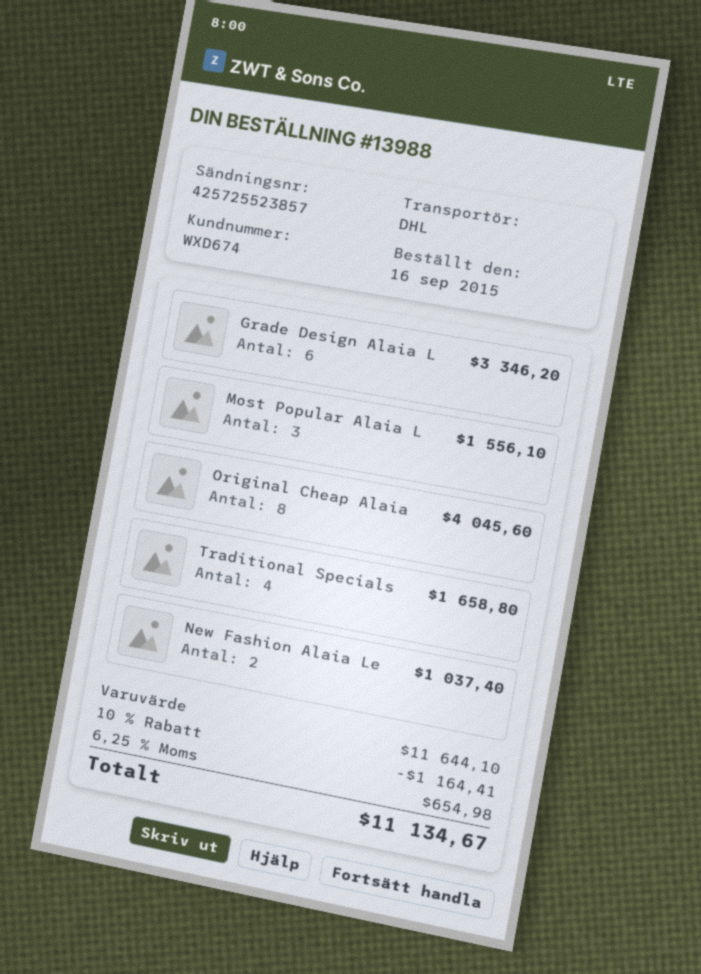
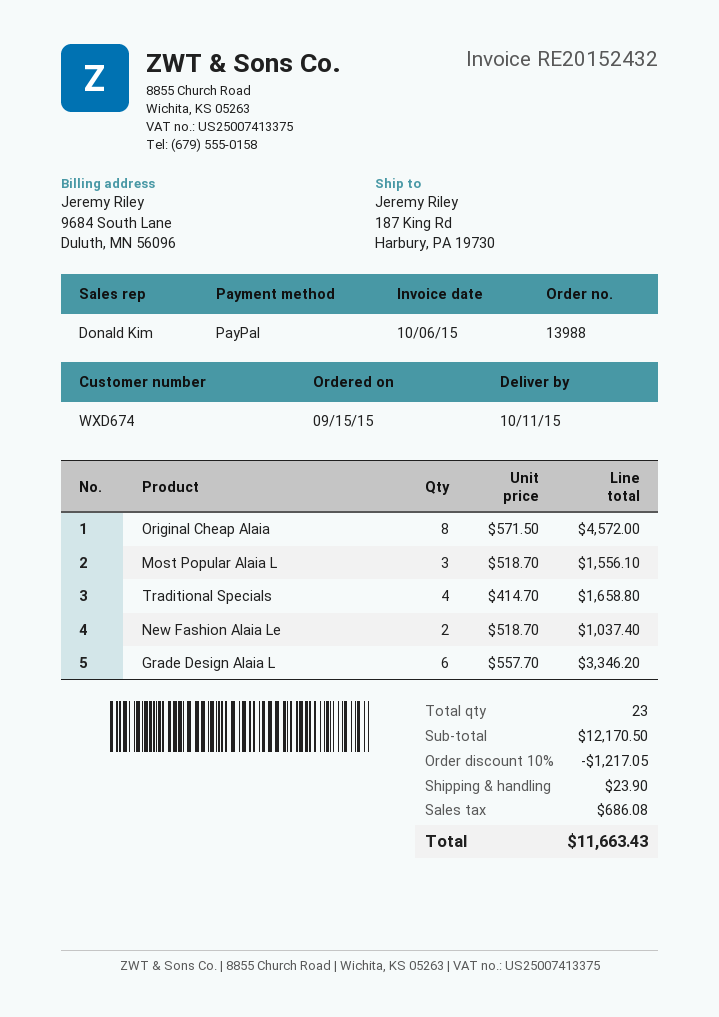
order date: 2015-09-16 -> 2015-09-15
Original Cheap Alaia: 8 for 4045.60 -> 8 for 4572.00
subtotal: 11644.10 -> 12170.50
discount: 10% = 1164.41 -> 10% = 1217.05
shipping: none -> 23.90
tax: 654.98 -> 686.08
total: 11134.67 -> 11663.43

